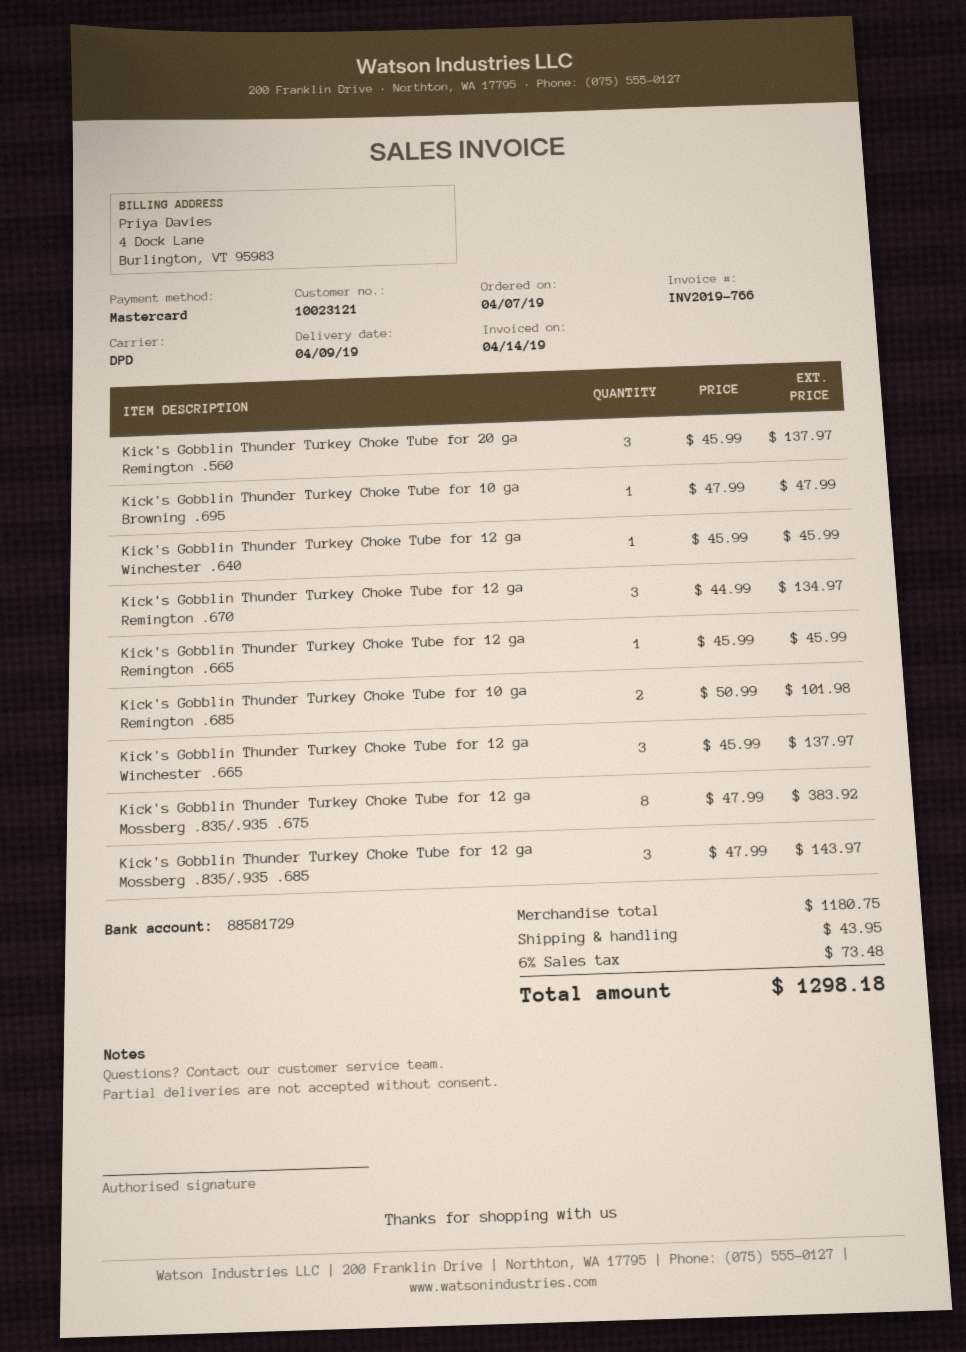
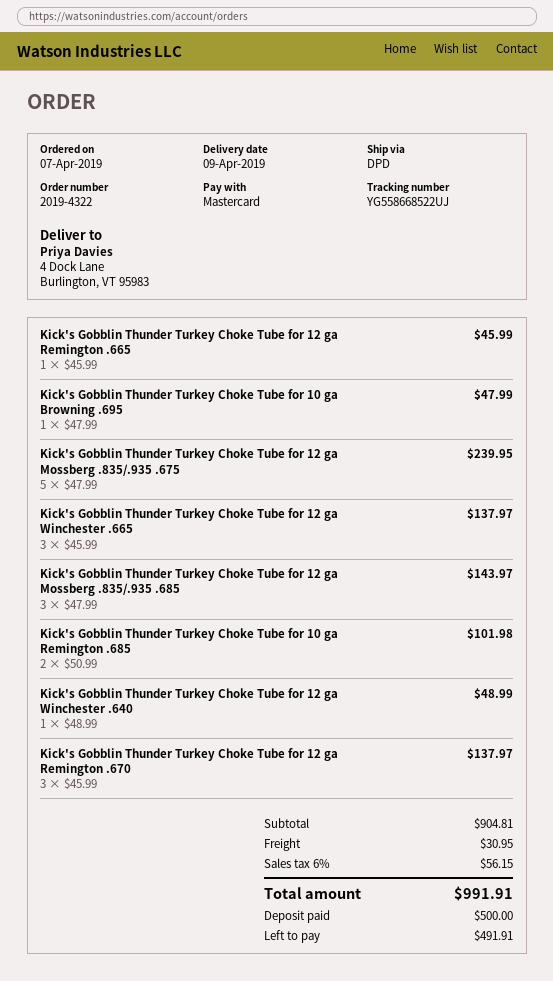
Kick's Gobblin Thunder Turkey Choke Tube for 20 ga Remington .560: 3 x 45.99 = 137.97 -> none
Kick's Gobblin Thunder Turkey Choke Tube for 12 ga Winchester .640: 1 x 45.99 = 45.99 -> 1 x 48.99 = 48.99
Kick's Gobblin Thunder Turkey Choke Tube for 12 ga Remington .670: 3 x 44.99 = 134.97 -> 3 x 45.99 = 137.97
Kick's Gobblin Thunder Turkey Choke Tube for 12 ga Mossberg .835/.935 .675: 8 x 47.99 = 383.92 -> 5 x 47.99 = 239.95
subtotal: 1180.75 -> 904.81
shipping: 43.95 -> 30.95
tax: 6% = 73.48 -> 6% = 56.15
total: 1298.18 -> 991.91

